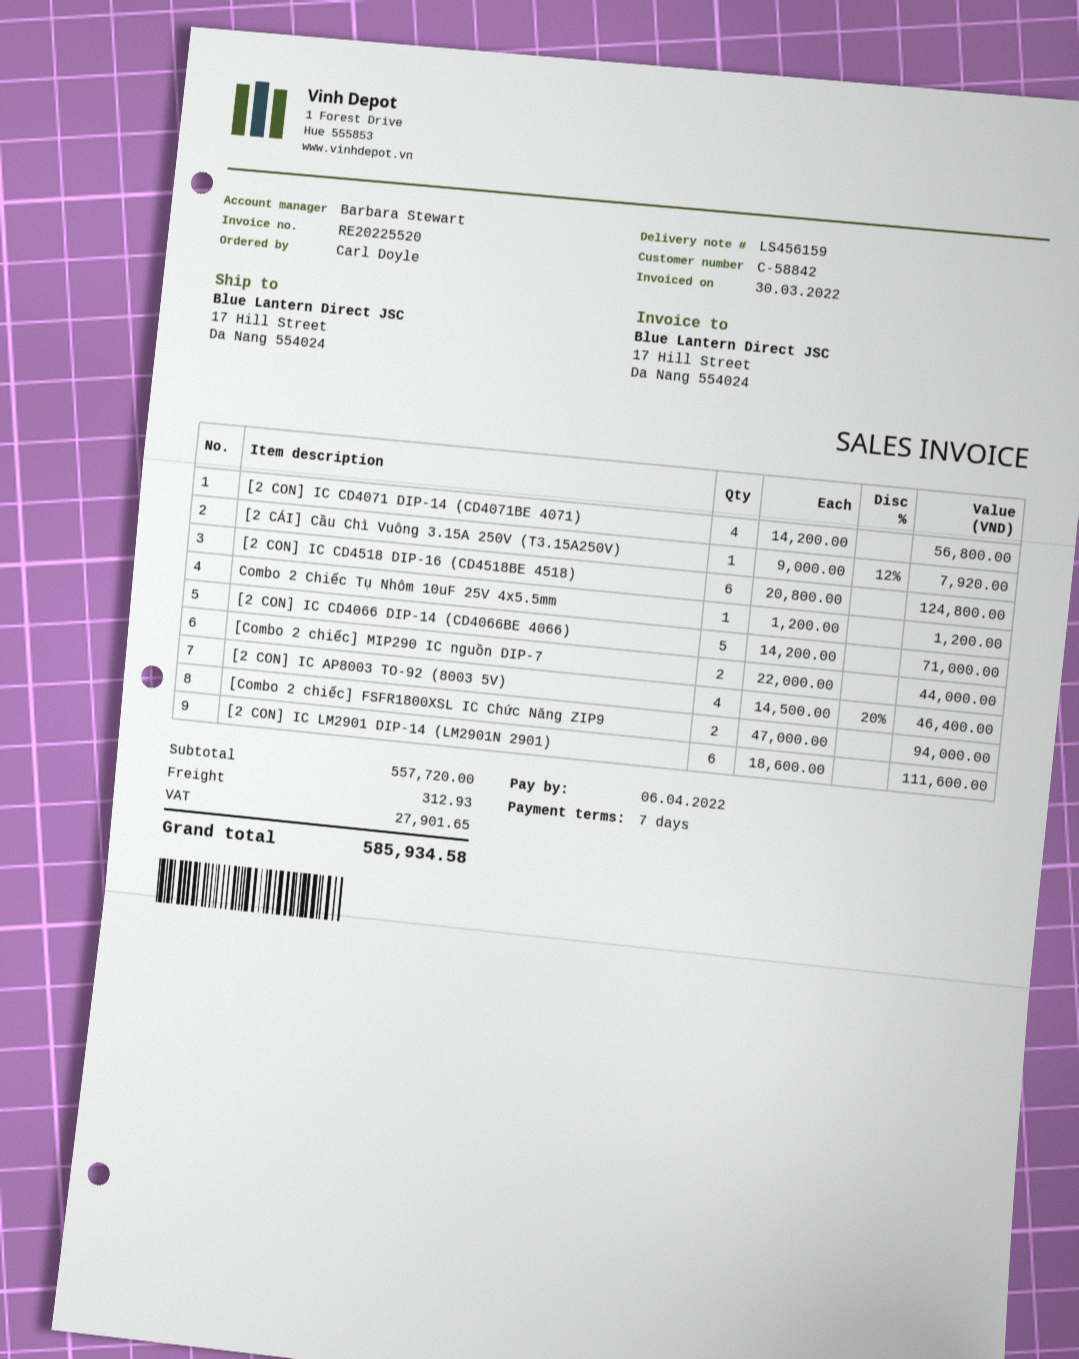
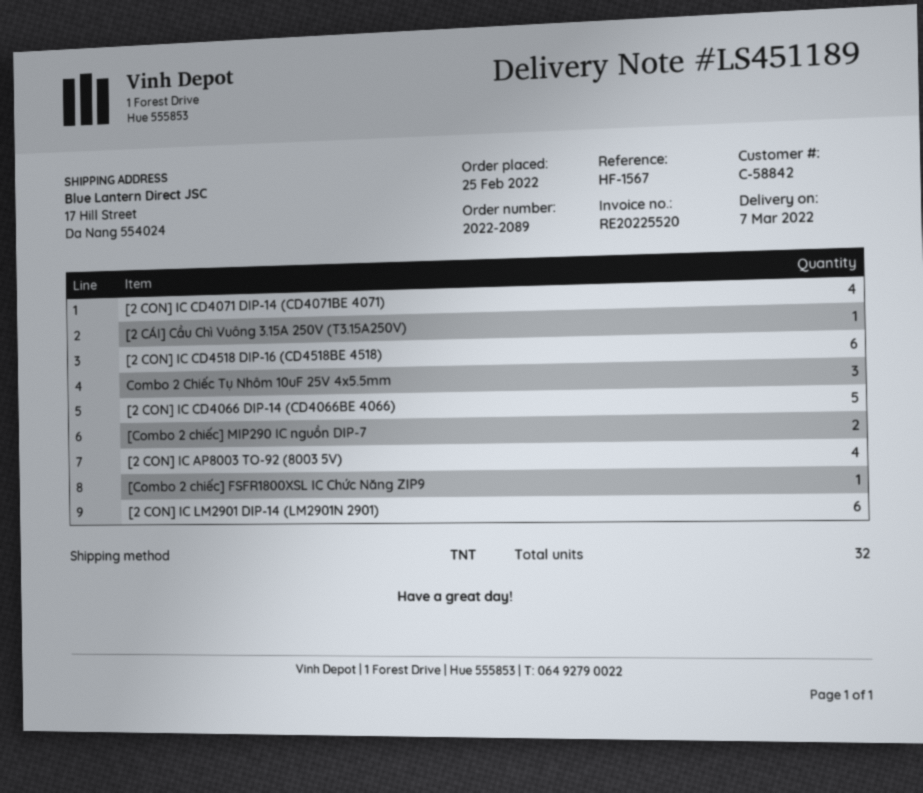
delivery note number: LS456159 -> LS451189
Combo 2 Chiếc Tụ Nhôm 10uF 25V 4x5.5mm: 1 -> 3
[Combo 2 chiếc] FSFR1800XSL IC Chức Năng ZIP9: 2 -> 1

